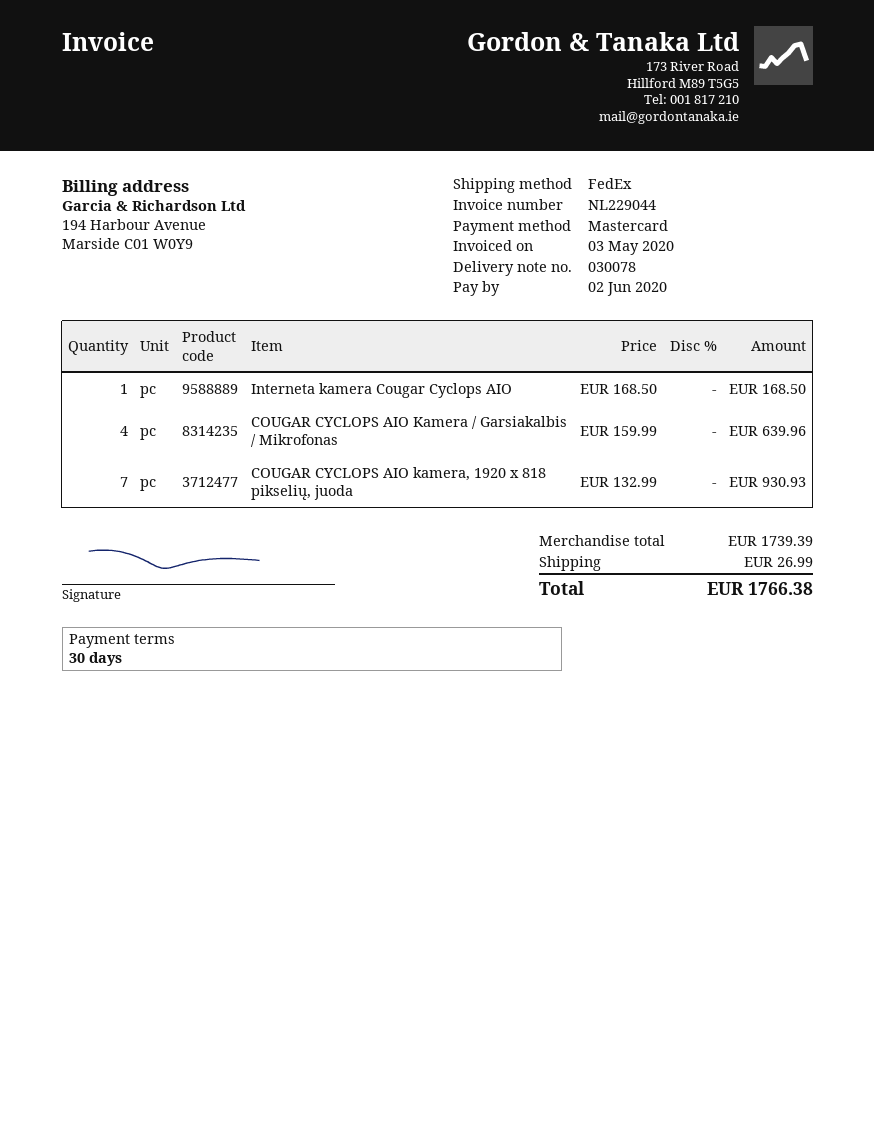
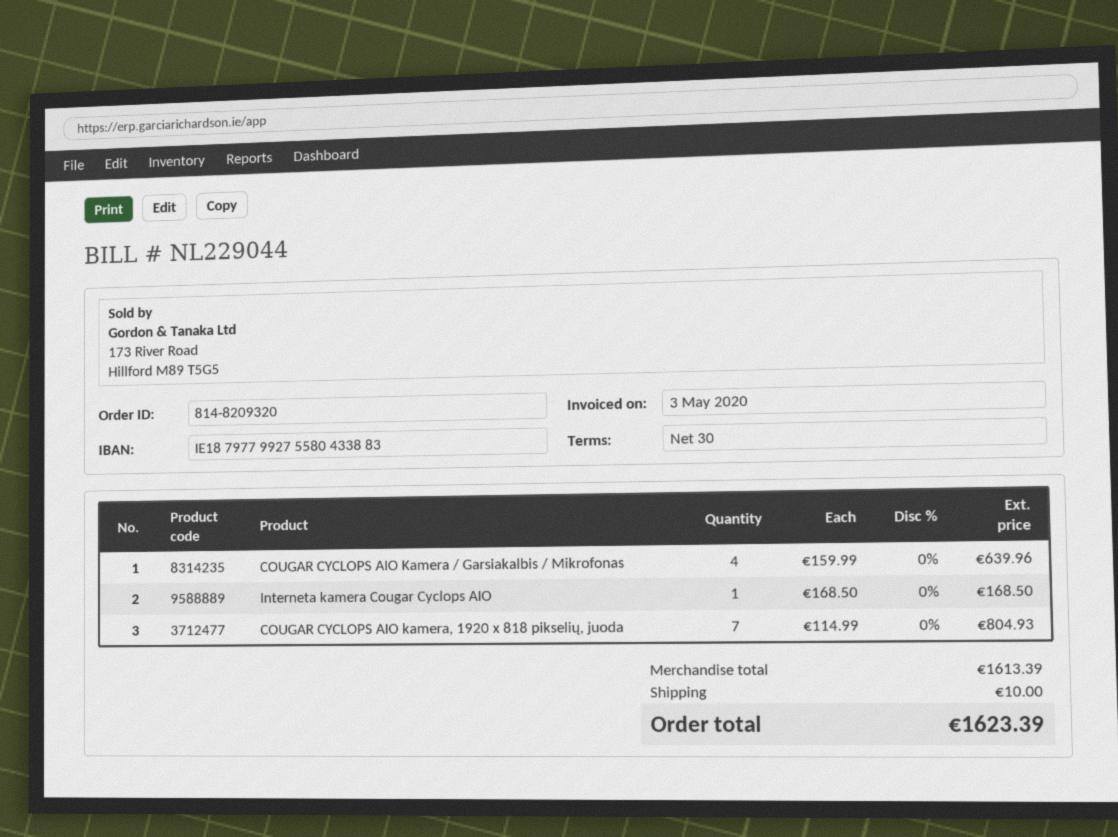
COUGAR CYCLOPS AIO kamera, 1920 x 818 pikselių, juoda: 7 x 132.99 = 930.93 -> 7 x 114.99 = 804.93
subtotal: 1739.39 -> 1613.39
shipping: 26.99 -> 10.00
total: 1766.38 -> 1623.39

